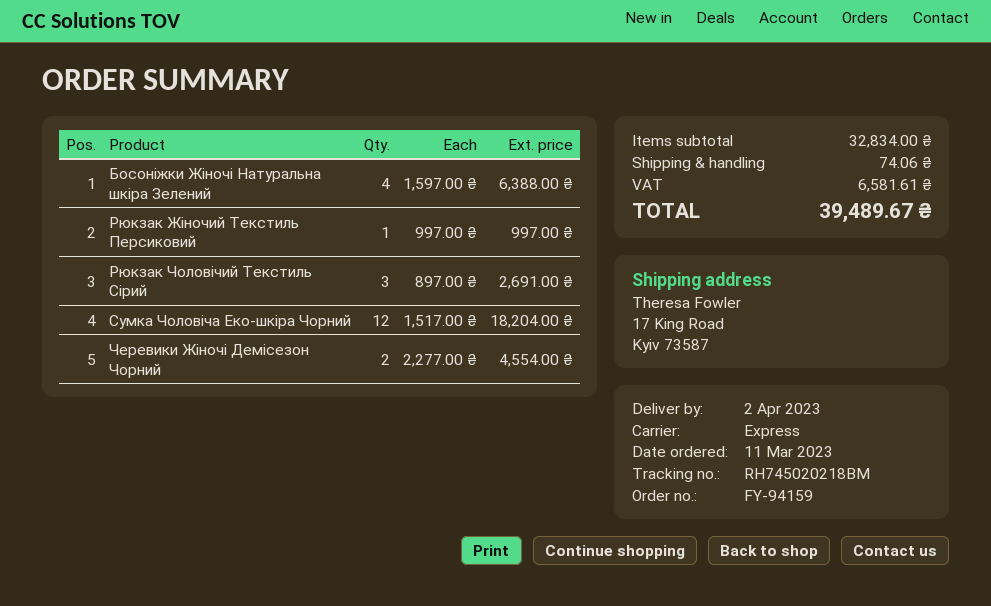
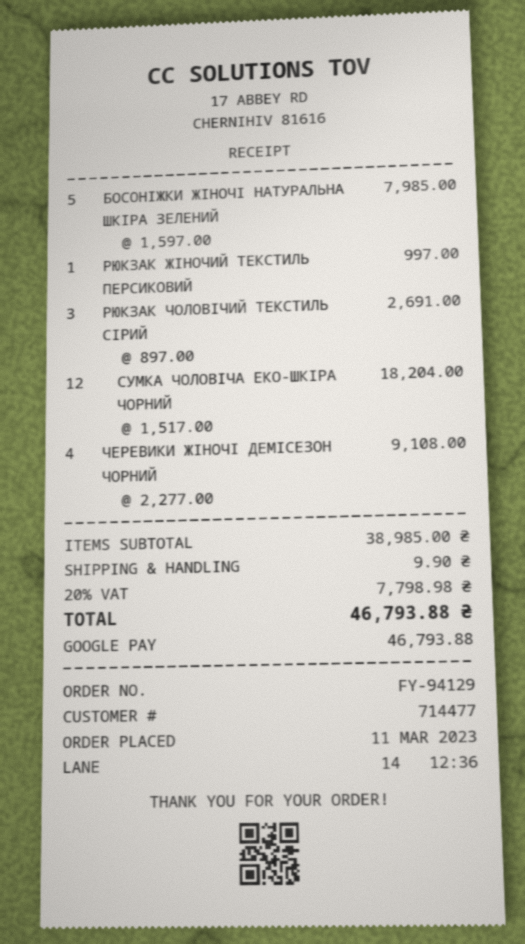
order number: FY-94159 -> FY-94129
Босоніжки Жіночі Натуральна шкіра Зелений: 4 x 1597.00 = 6388.00 -> 5 x 1597.00 = 7985.00
Черевики Жіночі Демісезон Чорний: 2 x 2277.00 = 4554.00 -> 4 x 2277.00 = 9108.00
subtotal: 32834.00 -> 38985.00
shipping: 74.06 -> 9.90
tax: 6581.61 -> 7798.98
total: 39489.67 -> 46793.88

